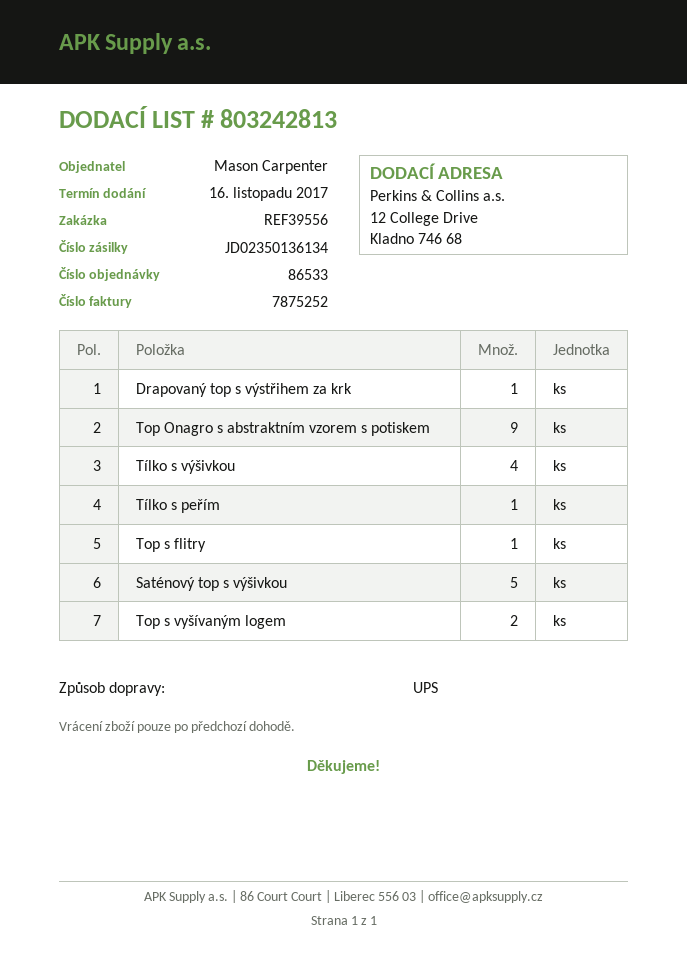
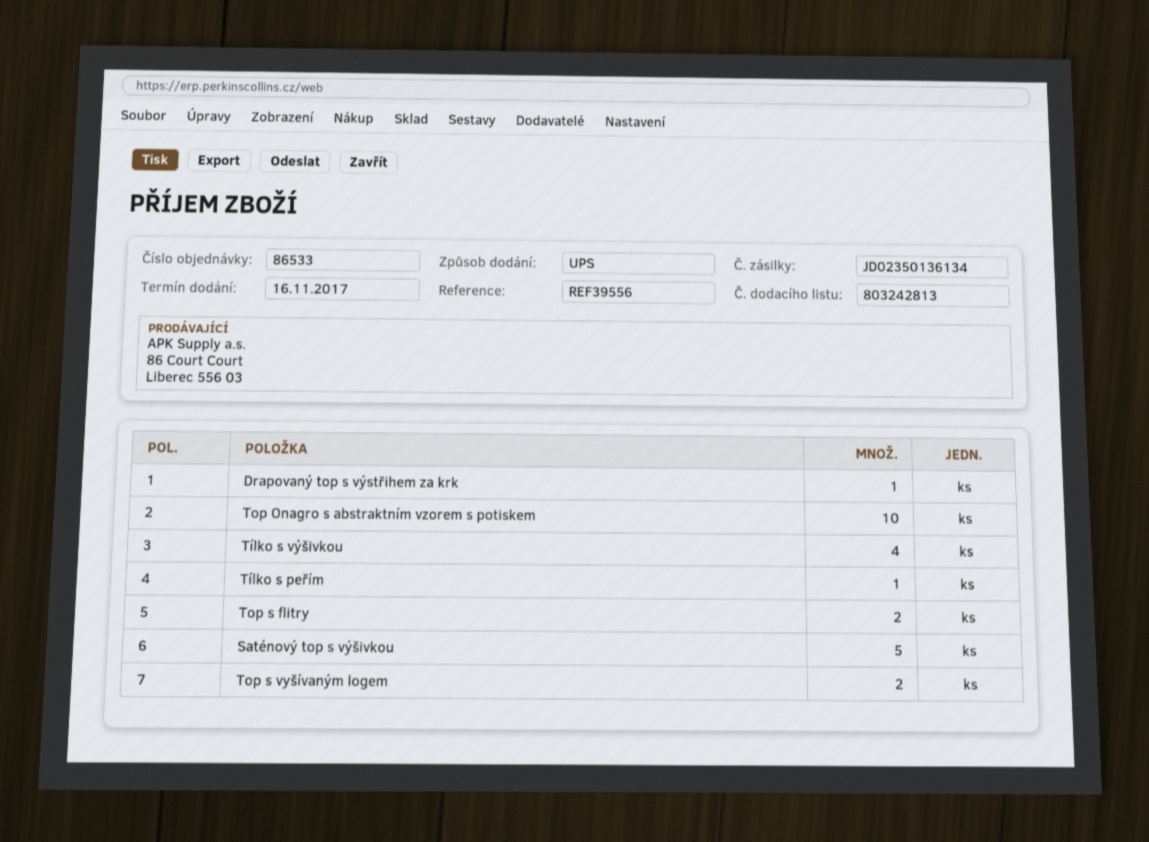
Top Onagro s abstraktním vzorem s potiskem: 9 -> 10
Top s flitry: 1 -> 2

